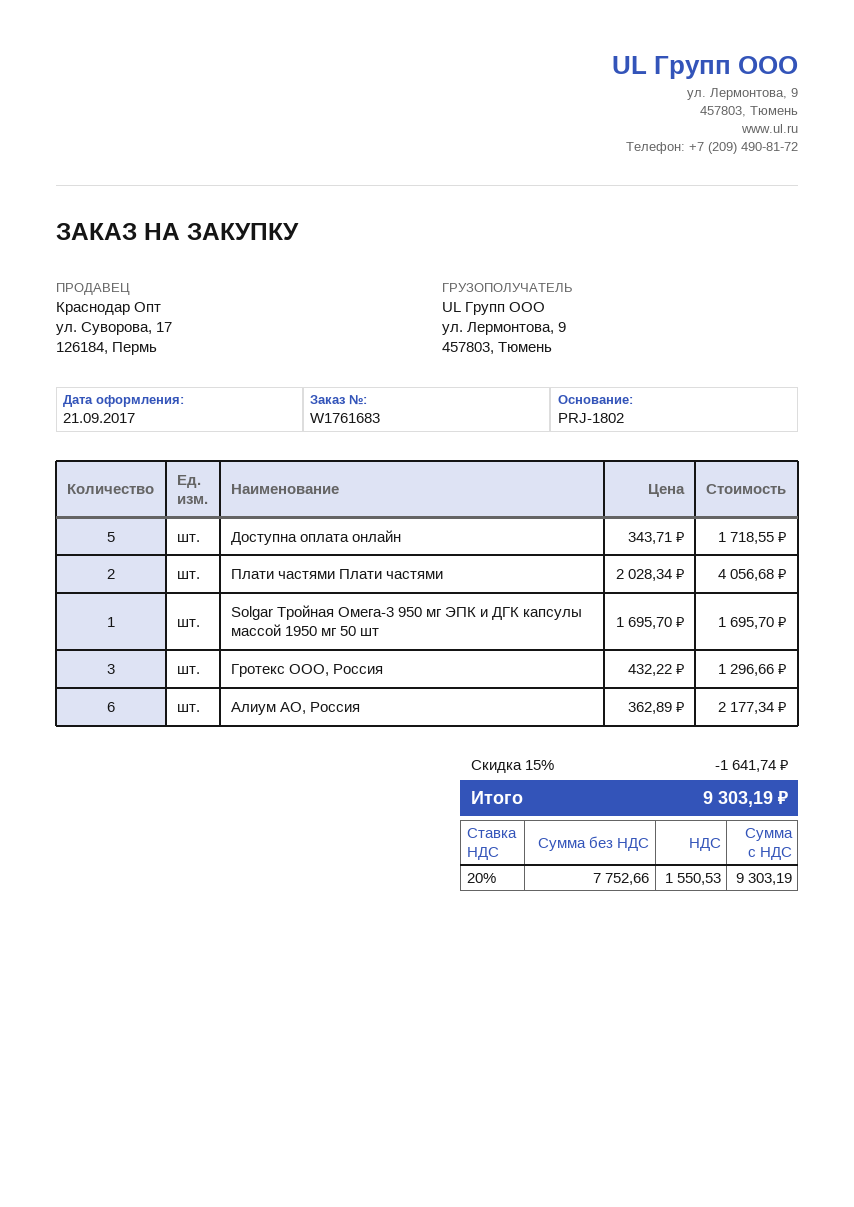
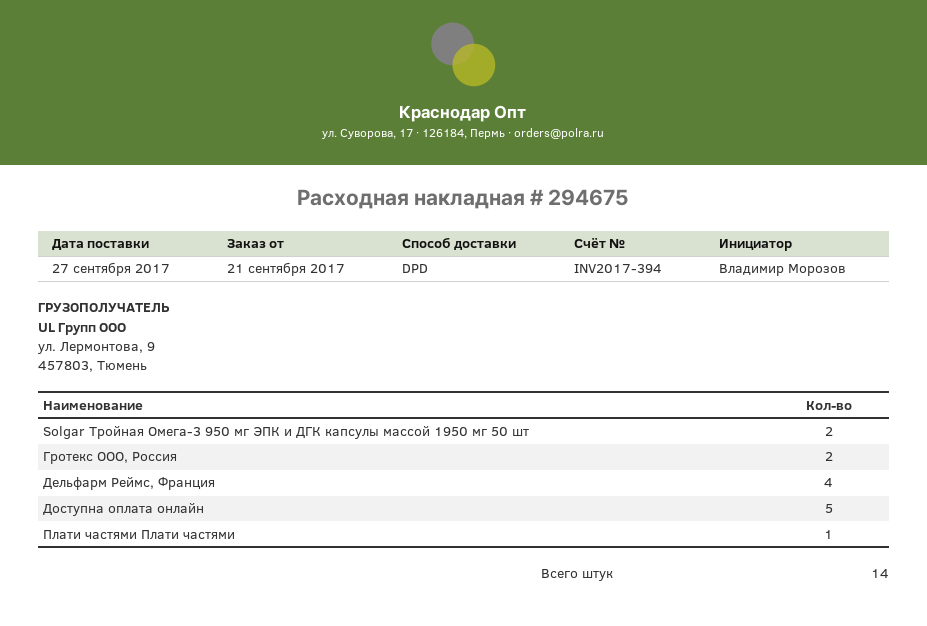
Плати частями Плати частями: 2 -> 1
Solgar Тройная Омега-3 950 мг ЭПК и ДГК капсулы массой 1950 мг 50 шт: 1 -> 2
Гротекс ООО, Россия: 3 -> 2
Алиум АО, Россия: 6 -> none
Дельфарм Реймс, Франция: none -> 4

